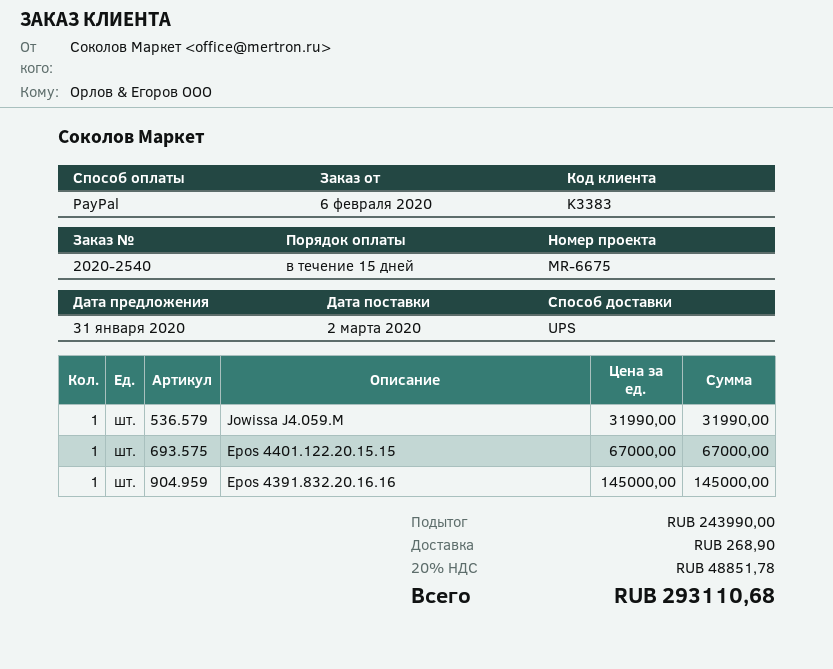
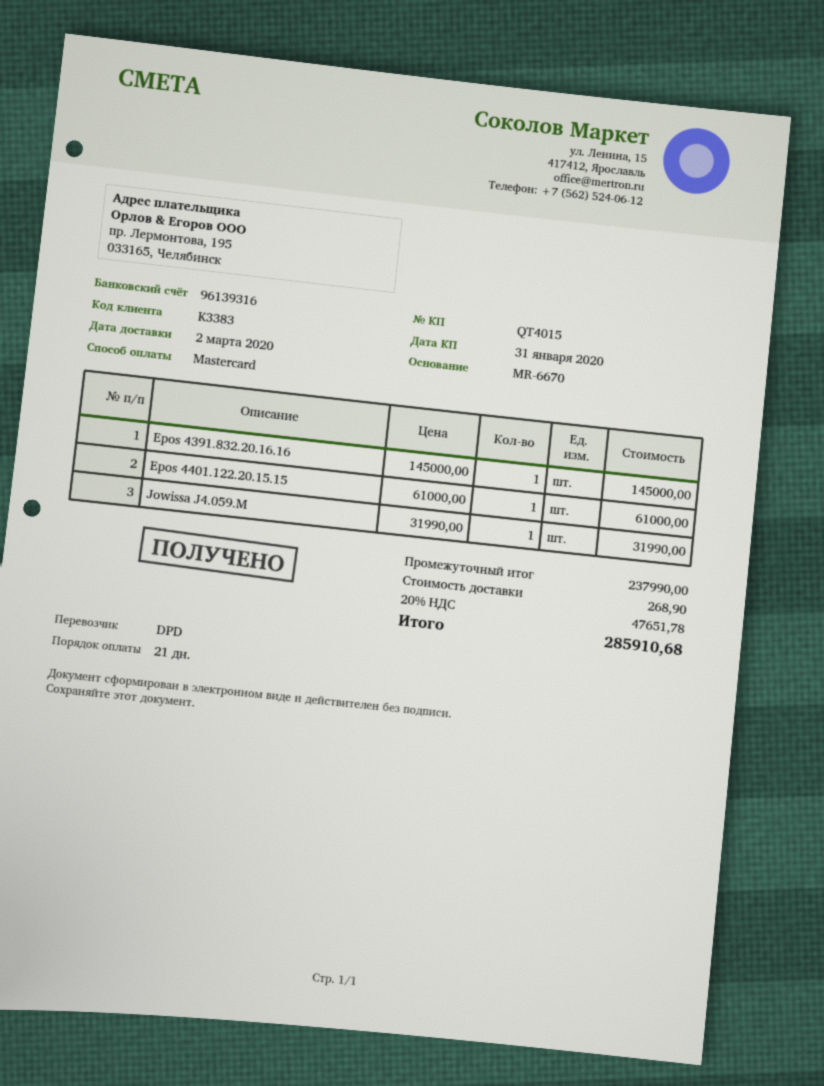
payment terms: 15 days -> 21 days
reference: MR-6675 -> MR-6670
payment method: PayPal -> Mastercard
shipping method: UPS -> DPD
Epos 4401.122.20.15.15: 1 x 67000.00 = 67000.00 -> 1 x 61000.00 = 61000.00
subtotal: 243990.00 -> 237990.00
tax: 20% = 48851.78 -> 20% = 47651.78
total: 293110.68 -> 285910.68

